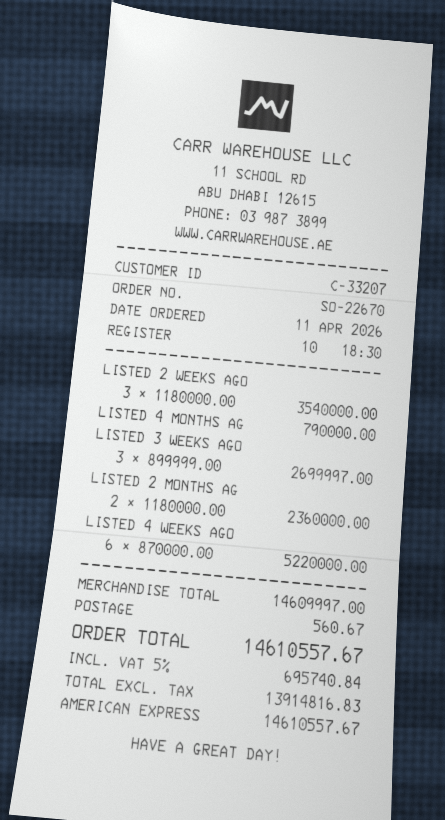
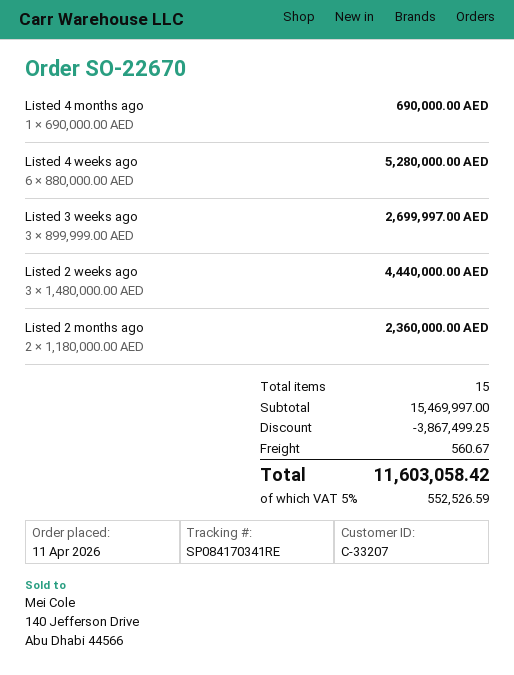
LISTED 2 WEEKS AGO: 3 x 1180000.00 = 3540000.00 -> 3 x 1480000.00 = 4440000.00
LISTED 4 MONTHS AG: 1 x 790000.00 = 790000.00 -> 1 x 690000.00 = 690000.00
LISTED 4 WEEKS AGO: 6 x 870000.00 = 5220000.00 -> 6 x 880000.00 = 5280000.00
subtotal: 14609997.00 -> 15469997.00
discount: none -> 3867499.25
tax: 5% = 695740.84 -> 5% = 552526.59
total: 14610557.67 -> 11603058.42

